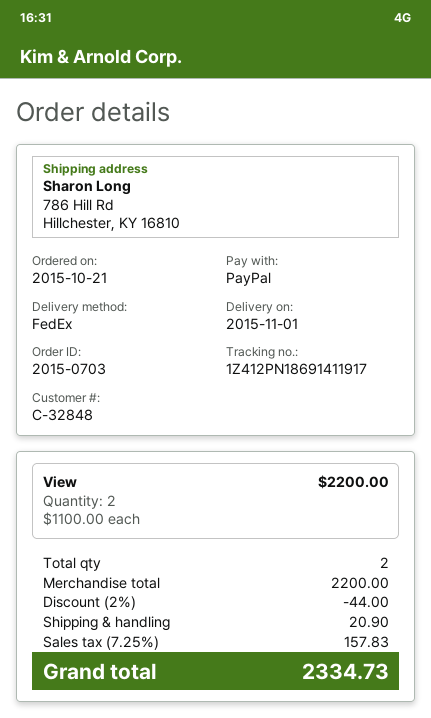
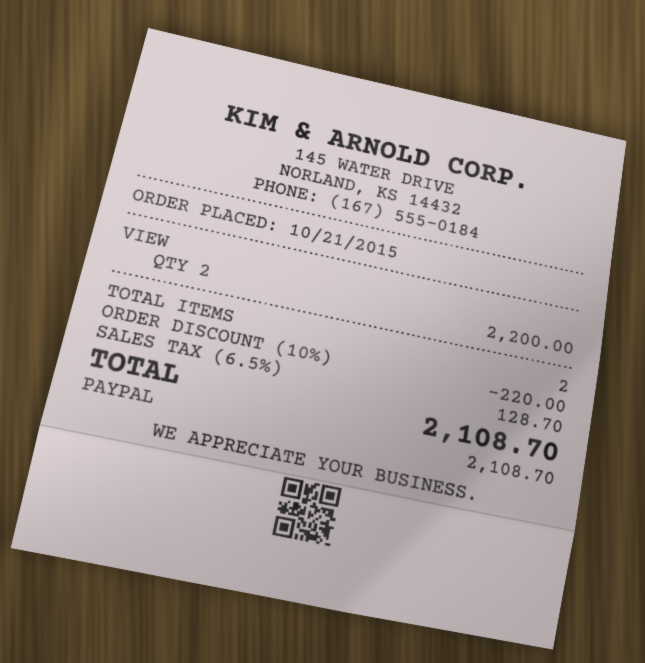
discount: 2% = 44.00 -> 10% = 220.00
shipping: 20.90 -> none
tax: 7.25% = 157.83 -> 6.5% = 128.70
total: 2334.73 -> 2108.70

